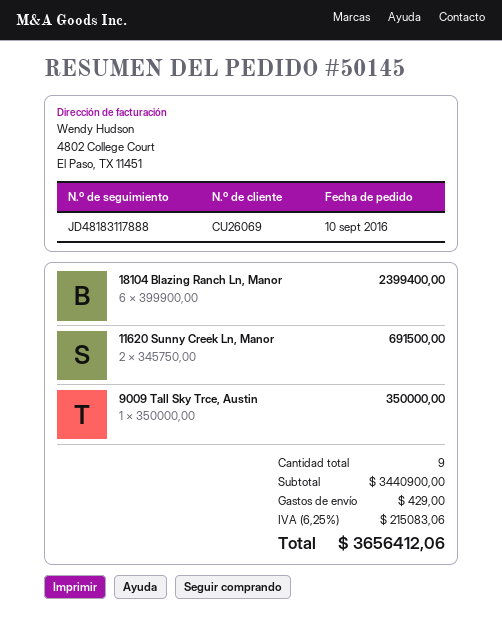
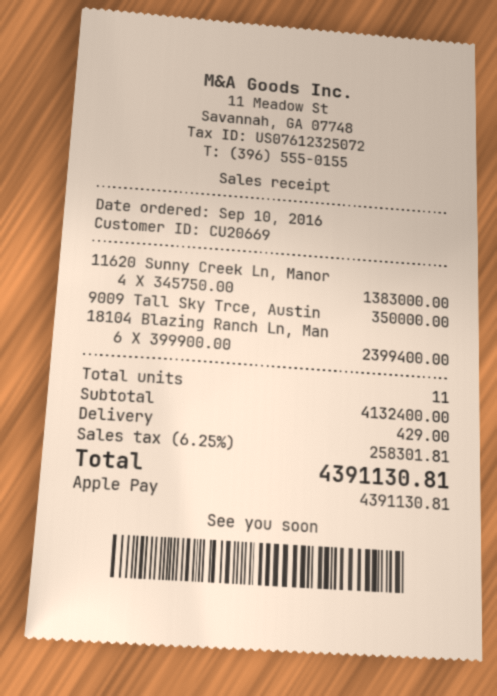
customer number: CU26069 -> CU20669
11620 Sunny Creek Ln, Manor: 2 x 345750.00 = 691500.00 -> 4 x 345750.00 = 1383000.00
total quantity: 9 -> 11
subtotal: 3440900.00 -> 4132400.00
tax: 6.25% = 215083.06 -> 6.25% = 258301.81
total: 3656412.06 -> 4391130.81

